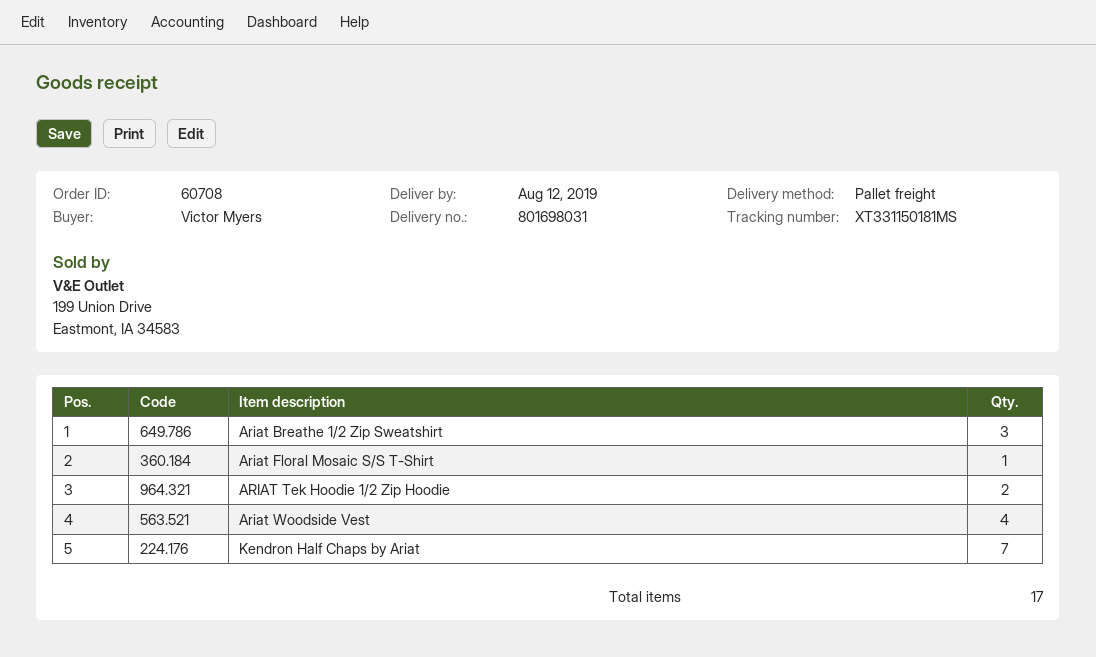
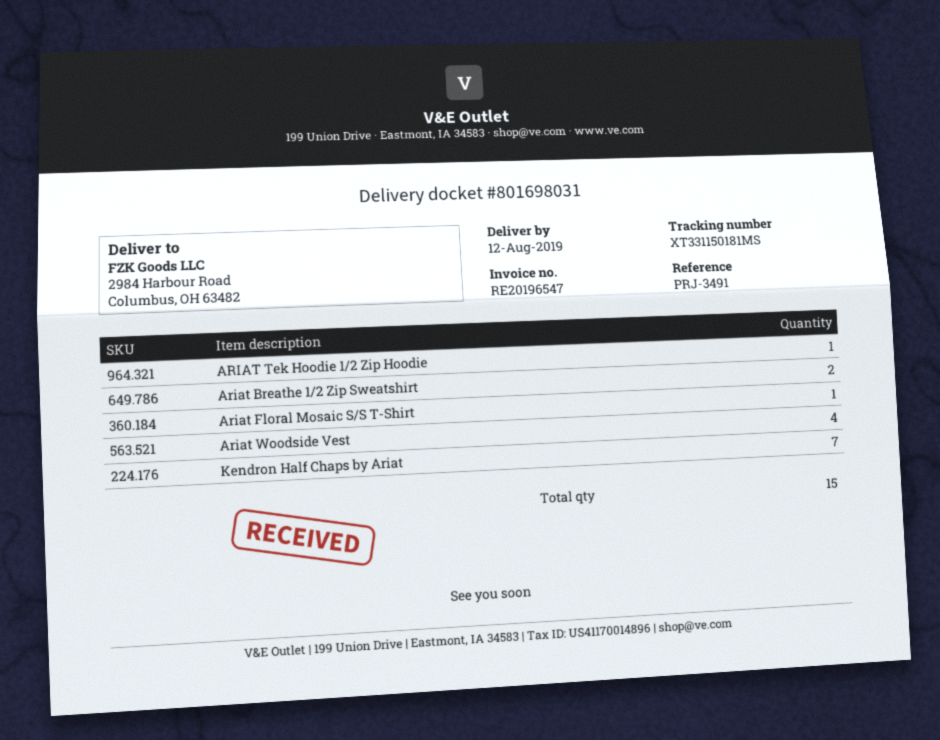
Ariat Breathe 1/2 Zip Sweatshirt: 3 -> 2
ARIAT Tek Hoodie 1/2 Zip Hoodie: 2 -> 1
total quantity: 17 -> 15

